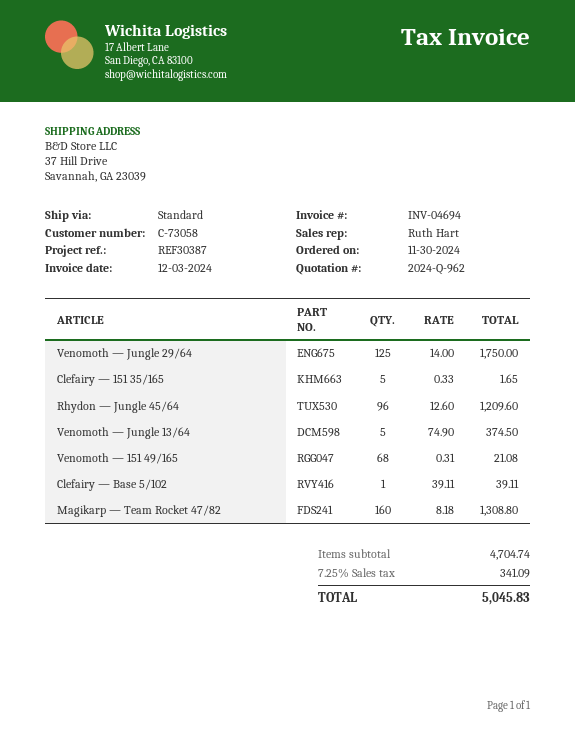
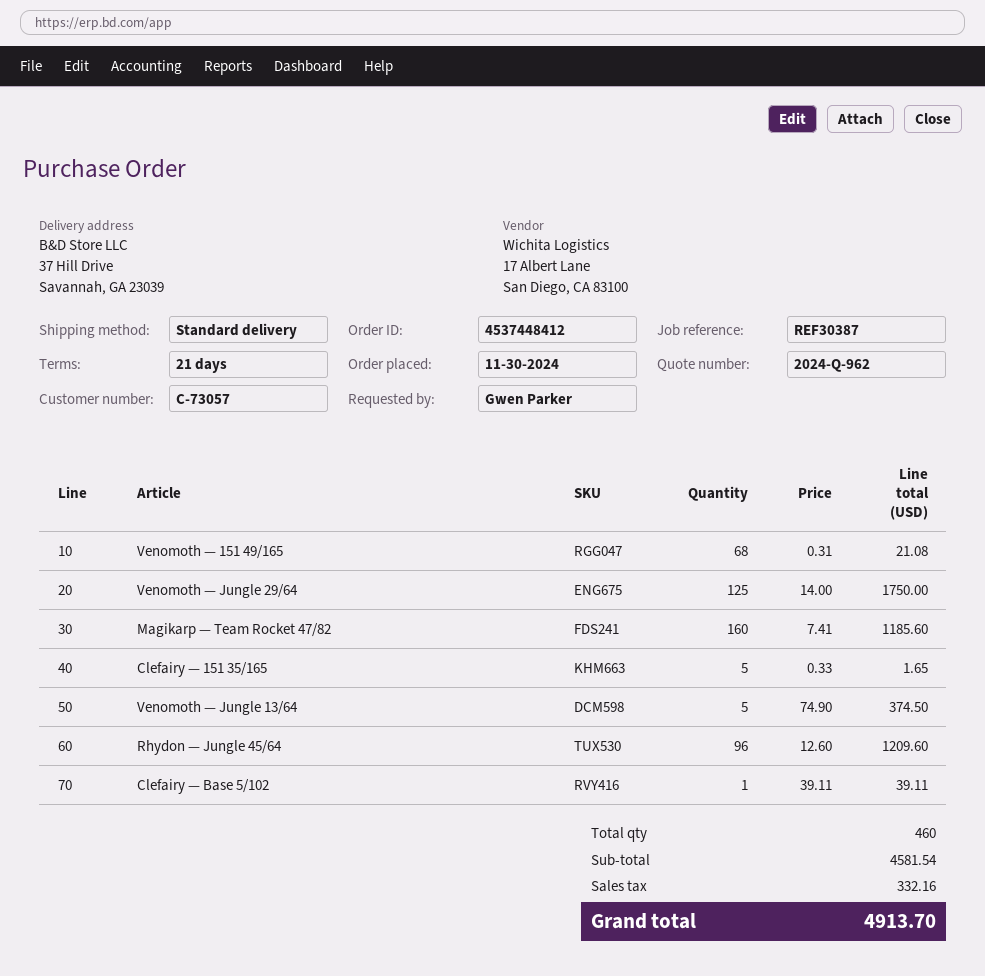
customer number: C-73058 -> C-73057
Magikarp — Team Rocket 47/82: 160 x 8.18 = 1308.80 -> 160 x 7.41 = 1185.60
subtotal: 4704.74 -> 4581.54
tax: 341.09 -> 332.16
total: 5045.83 -> 4913.70

